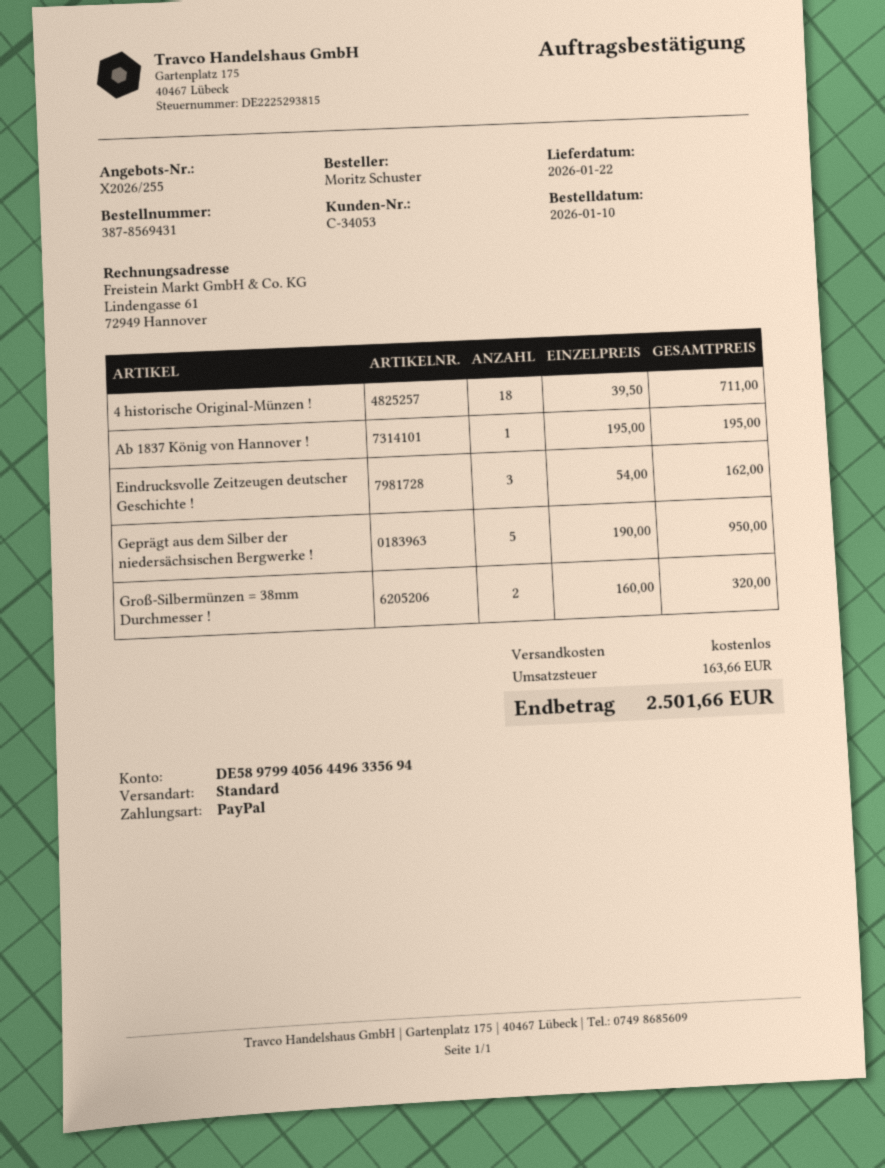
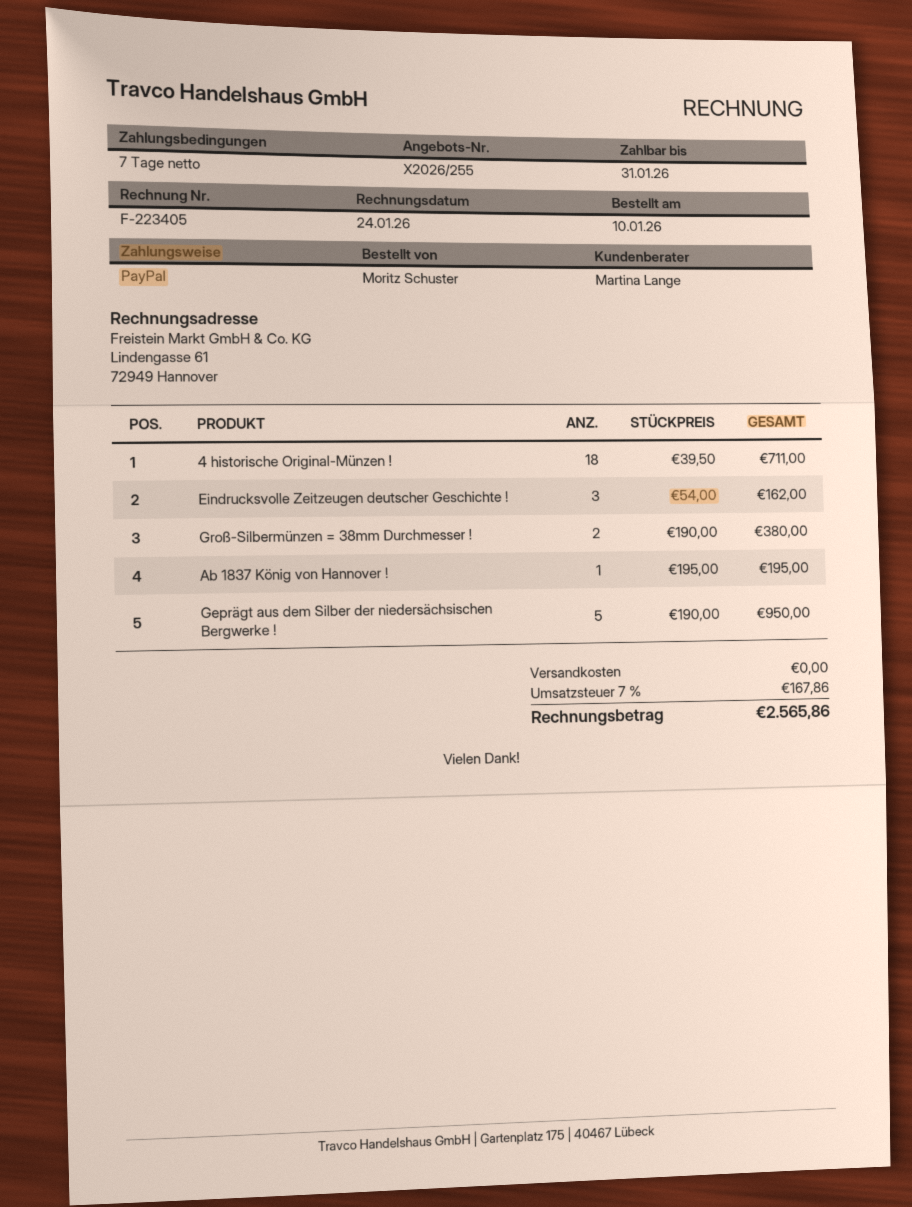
Groß-Silbermünzen = 38mm Durchmesser !: 2 x 160.00 = 320.00 -> 2 x 190.00 = 380.00
tax: 163.66 -> 167.86
total: 2501.66 -> 2565.86

